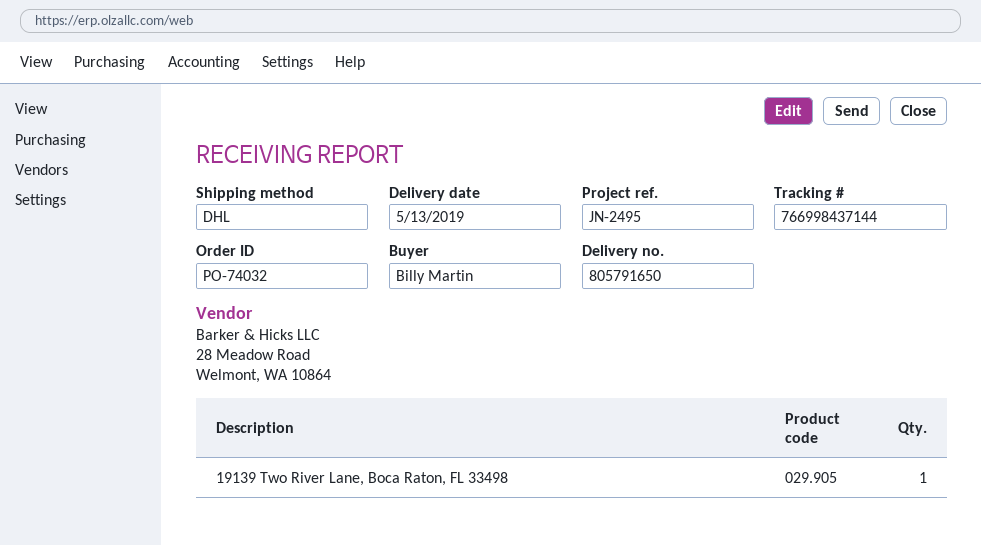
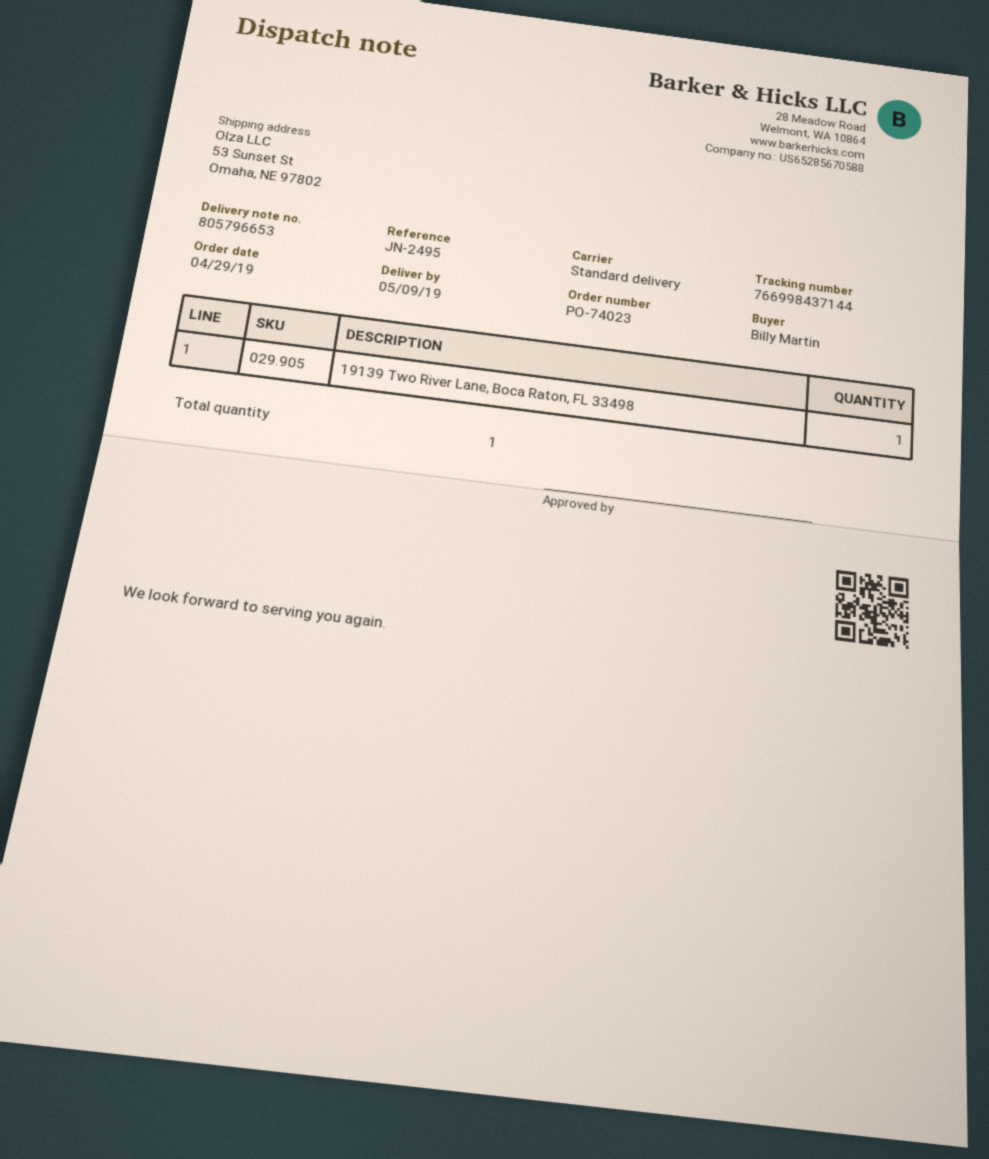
order number: PO-74032 -> PO-74023
delivery note number: 805791650 -> 805796653
delivery date: 2019-05-13 -> 2019-05-09
shipping method: DHL -> standard

